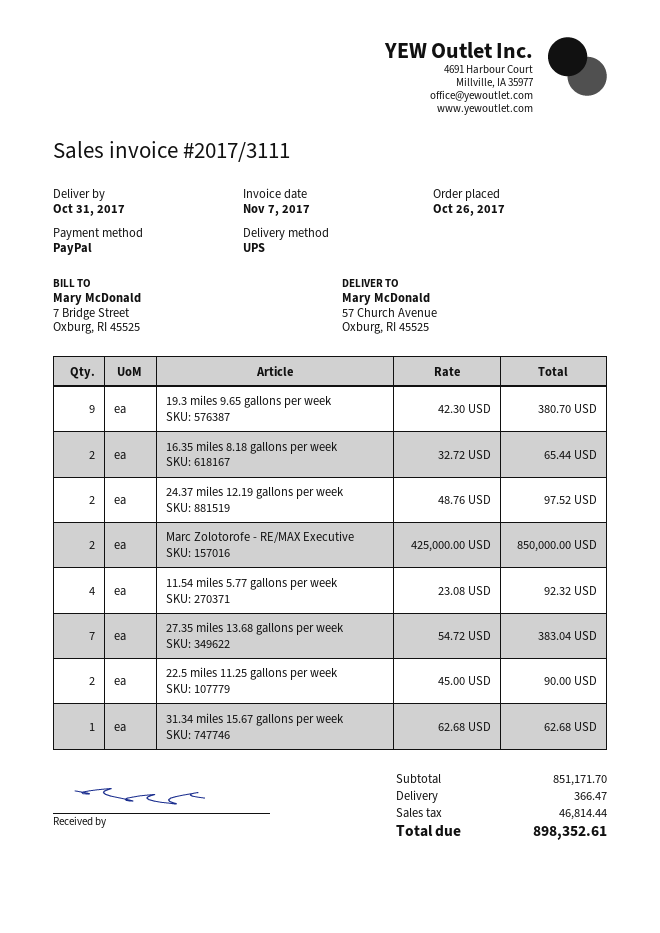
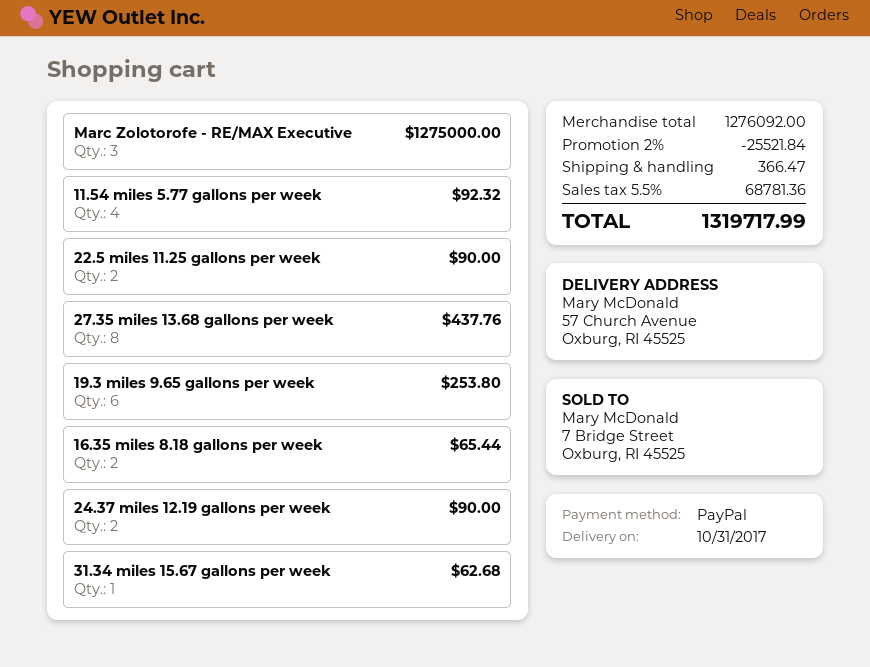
19.3 miles 9.65 gallons per week: 9 for 380.70 -> 6 for 253.80
24.37 miles 12.19 gallons per week: 2 for 97.52 -> 2 for 90.00
Marc Zolotorofe - RE/MAX Executive: 2 for 850000.00 -> 3 for 1275000.00
27.35 miles 13.68 gallons per week: 7 for 383.04 -> 8 for 437.76
subtotal: 851171.70 -> 1276092.00
discount: none -> 2% = 25521.84
tax: 46814.44 -> 68781.36
total: 898352.61 -> 1319717.99

